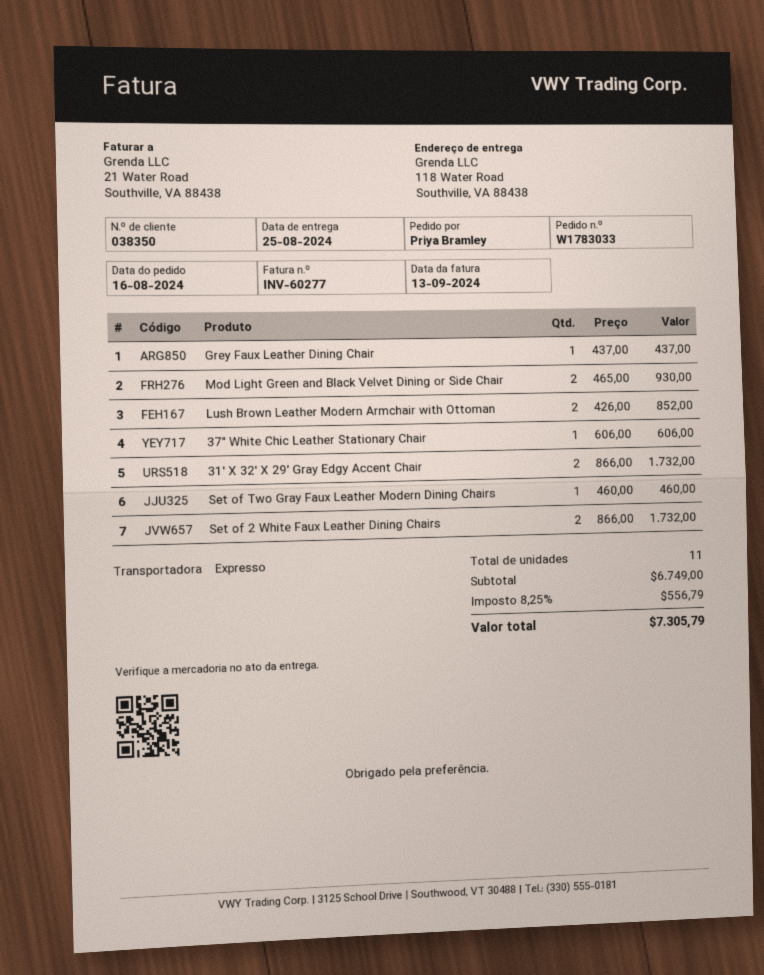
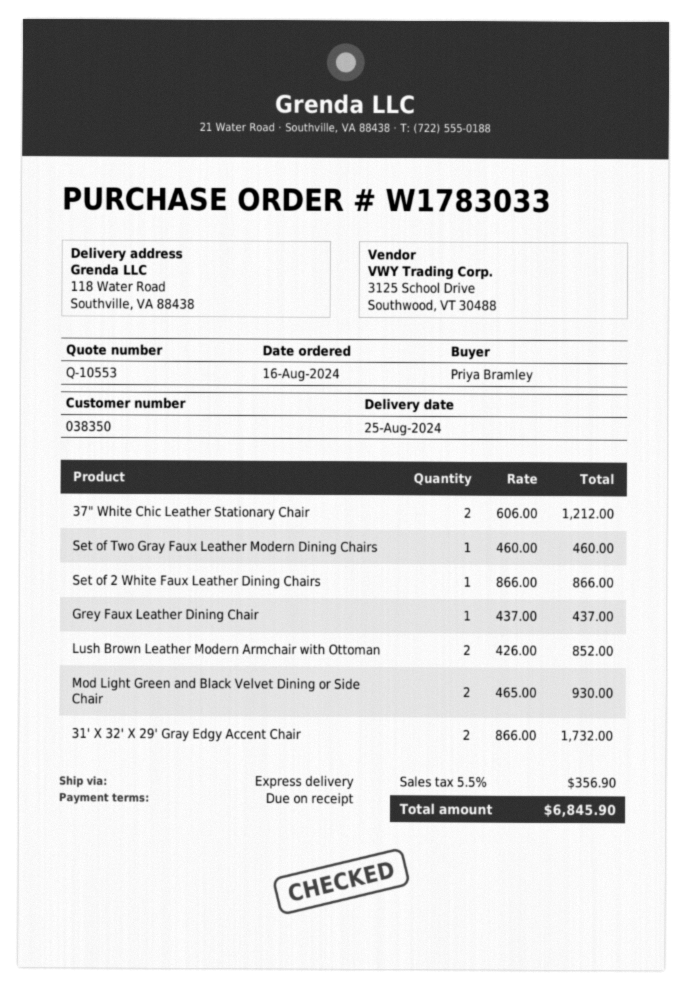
37" White Chic Leather Stationary Chair: 1 x 606.00 = 606.00 -> 2 x 606.00 = 1212.00
Set of 2 White Faux Leather Dining Chairs: 2 x 866.00 = 1732.00 -> 1 x 866.00 = 866.00
tax: 8.25% = 556.79 -> 5.5% = 356.90
total: 7305.79 -> 6845.90

